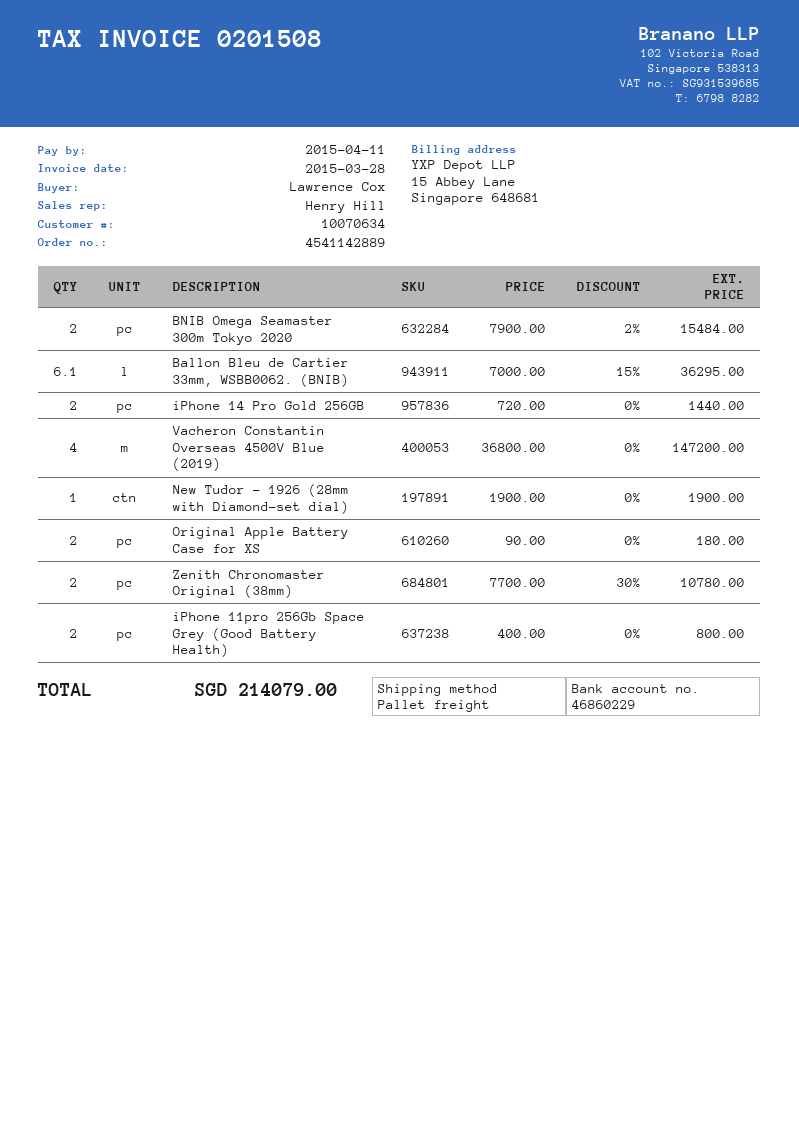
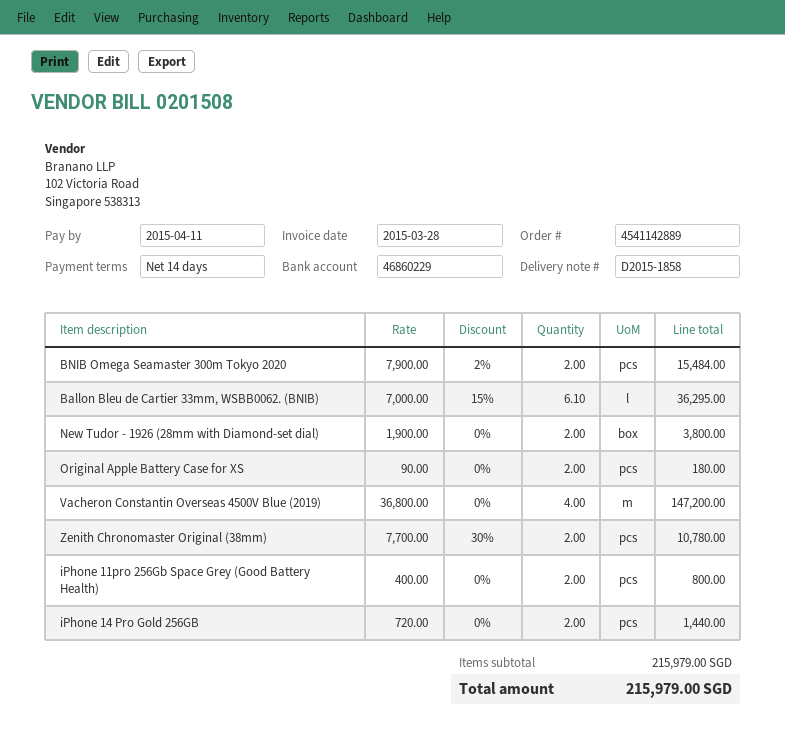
New Tudor - 1926 (28mm with Diamond-set dial): 1 x 1900.00 = 1900.00 -> 2 x 1900.00 = 3800.00
total: 214079.00 -> 215979.00

